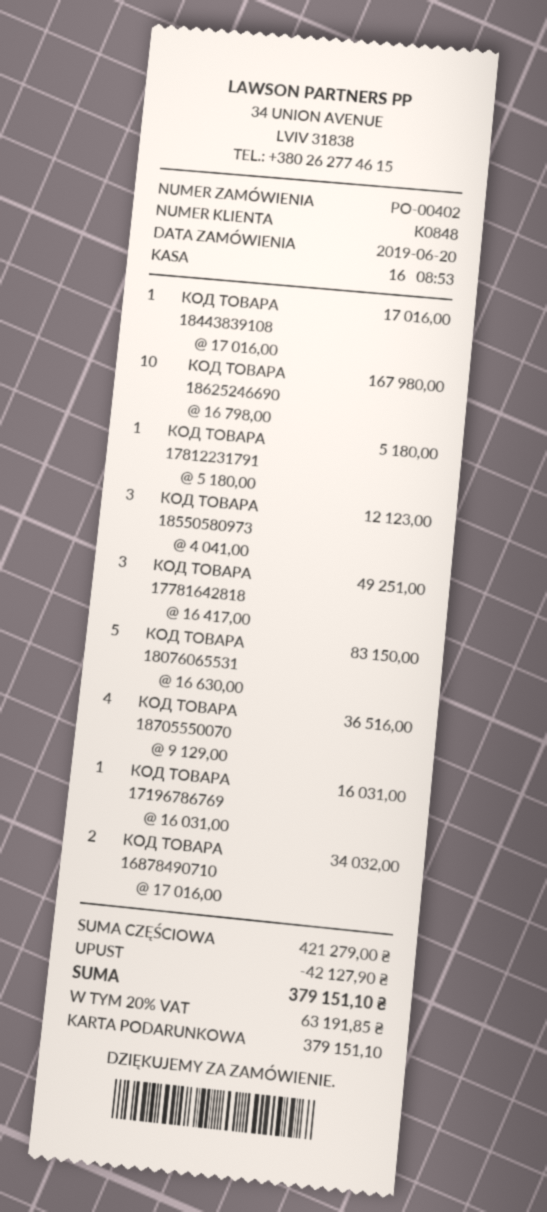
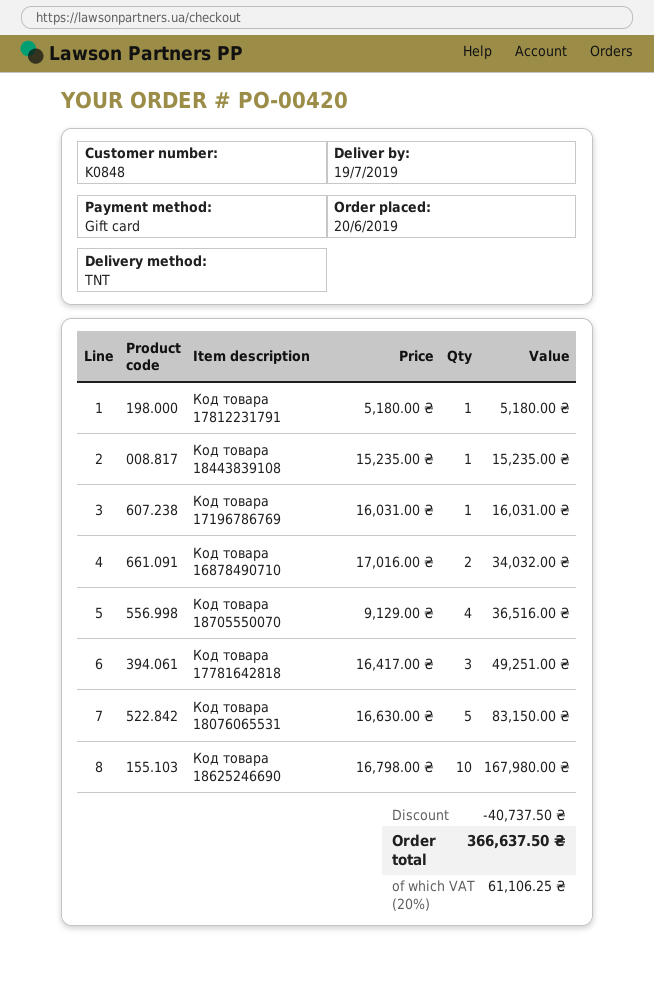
order number: PO-00402 -> PO-00420
КОД ТОВАРА 18443839108: 1 x 17016.00 = 17016.00 -> 1 x 15235.00 = 15235.00
КОД ТОВАРА 18550580973: 3 x 4041.00 = 12123.00 -> none
discount: 42127.90 -> 40737.50
tax: 20% = 63191.85 -> 20% = 61106.25
total: 379151.10 -> 366637.50

